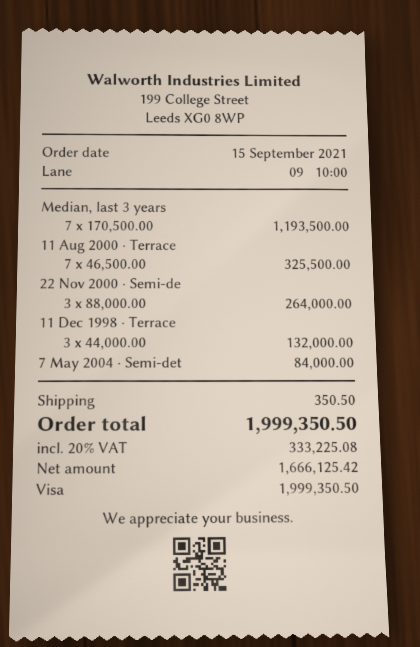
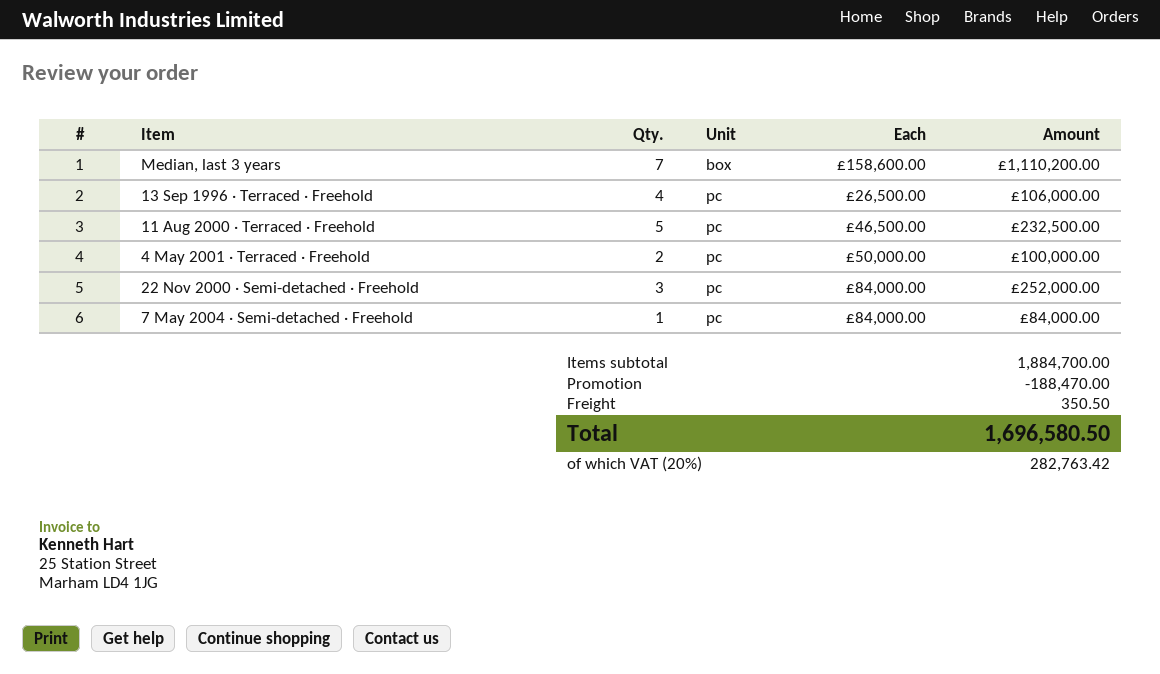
Median, last 3 years: 7 x 170500.00 = 1193500.00 -> 7 x 158600.00 = 1110200.00
11 Aug 2000 · Terrace: 7 x 46500.00 = 325500.00 -> 5 x 46500.00 = 232500.00
22 Nov 2000 · Semi-de: 3 x 88000.00 = 264000.00 -> 3 x 84000.00 = 252000.00
11 Dec 1998 · Terrace: 3 x 44000.00 = 132000.00 -> none
13 Sep 1996 · Terraced · Freehold: none -> 4 x 26500.00 = 106000.00
4 May 2001 · Terraced · Freehold: none -> 2 x 50000.00 = 100000.00
discount: none -> 188470.00
tax: 20% = 333225.08 -> 20% = 282763.42
total: 1999350.50 -> 1696580.50

